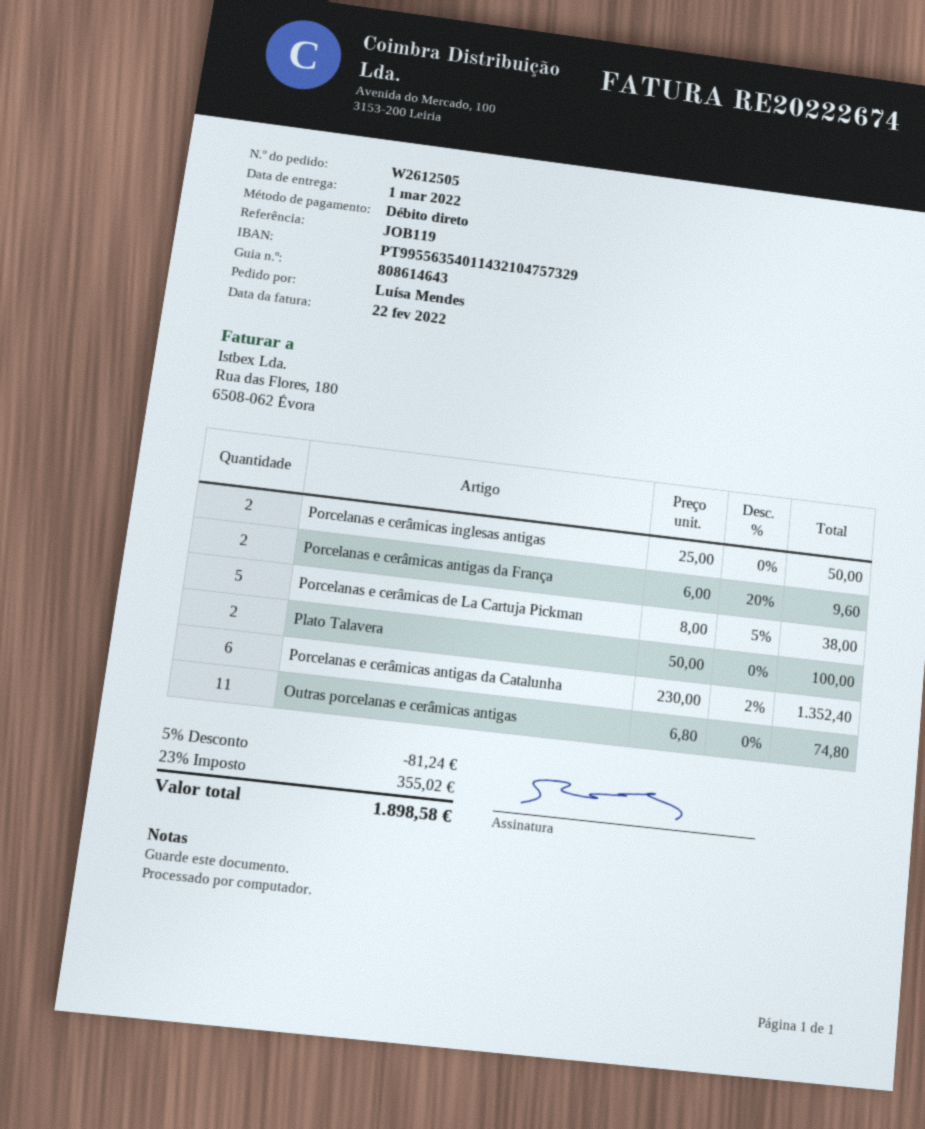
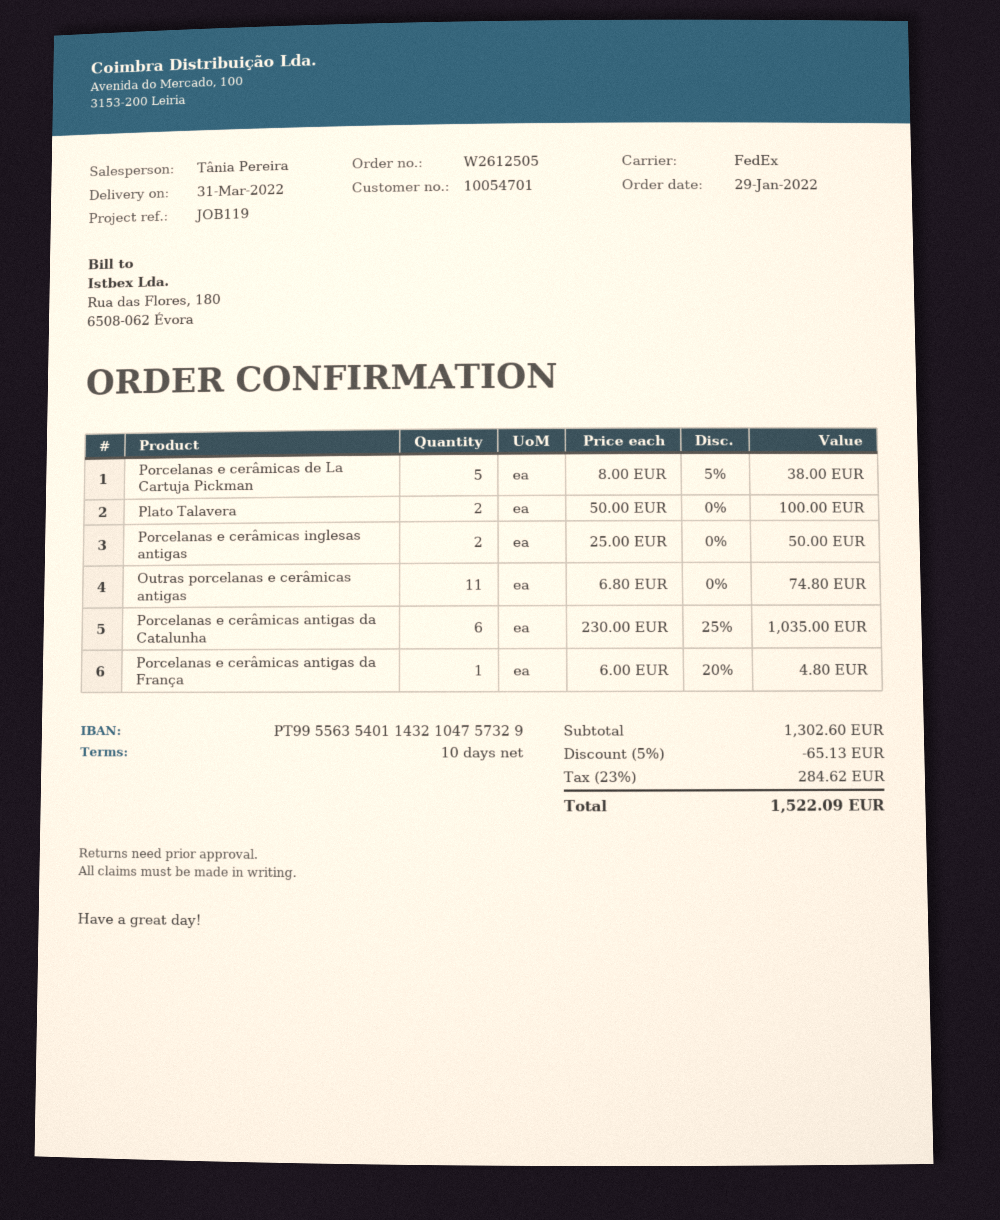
delivery date: 2022-03-01 -> 2022-03-31
Porcelanas e cerâmicas antigas da França: 2 x 6.00 - 20% = 9.60 -> 1 x 6.00 - 20% = 4.80
Porcelanas e cerâmicas antigas da Catalunha: 6 x 230.00 - 2% = 1352.40 -> 6 x 230.00 - 25% = 1035.00
discount: 5% = 81.24 -> 5% = 65.13
tax: 23% = 355.02 -> 23% = 284.62
total: 1898.58 -> 1522.09

